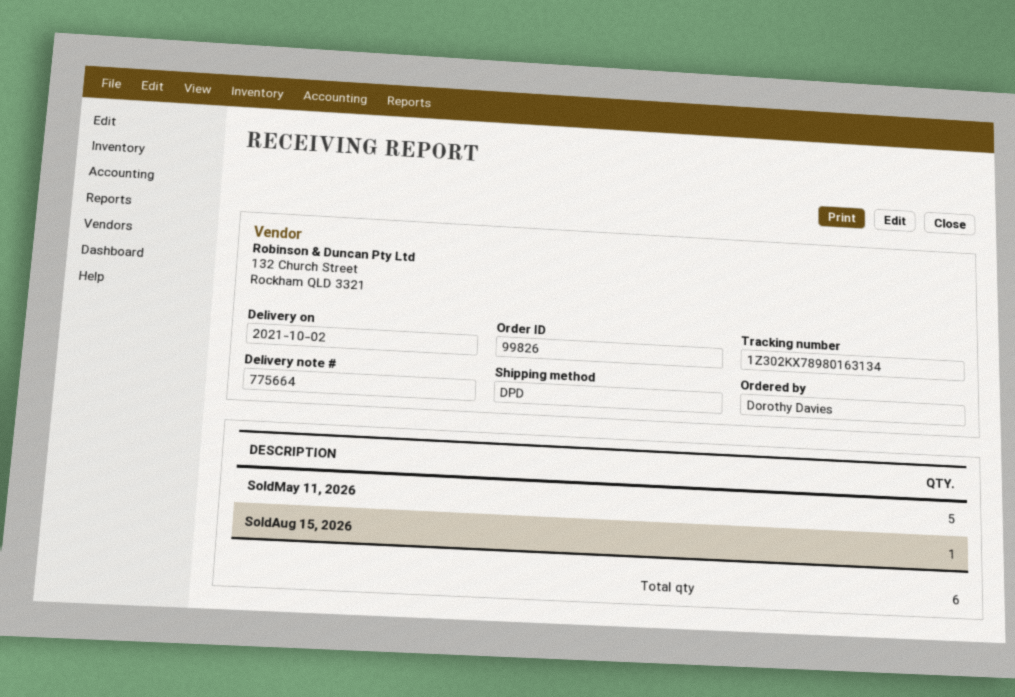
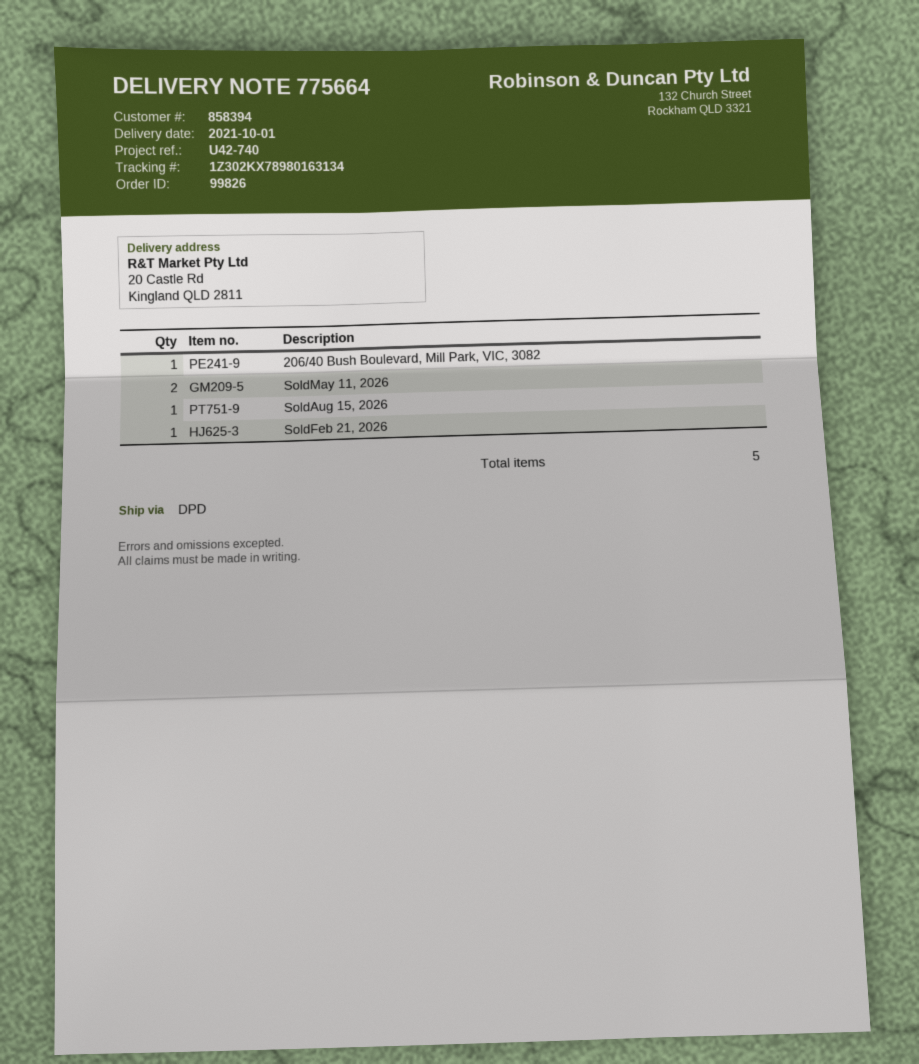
delivery date: 2021-10-02 -> 2021-10-01
SoldMay 11, 2026: 5 -> 2
206/40 Bush Boulevard, Mill Park, VIC, 3082: none -> 1
SoldFeb 21, 2026: none -> 1
total quantity: 6 -> 5

